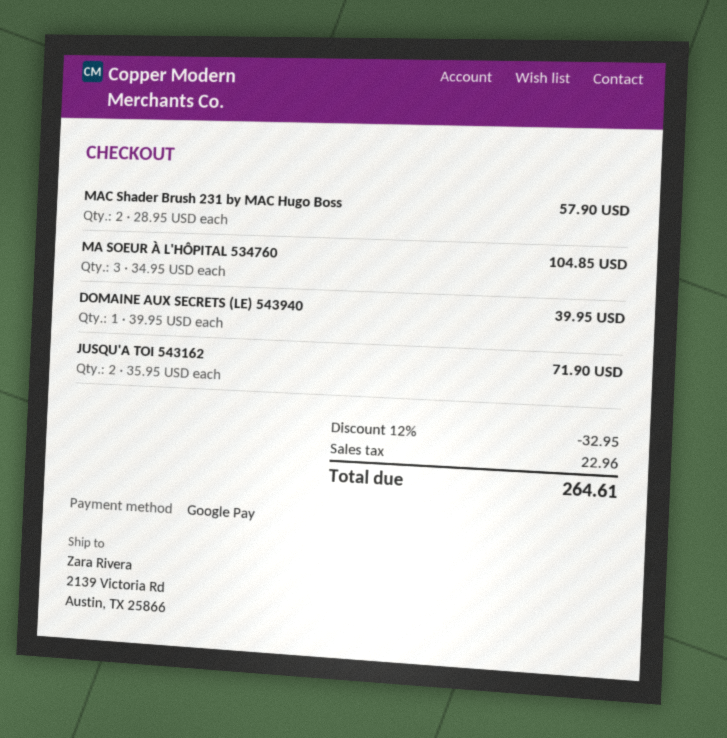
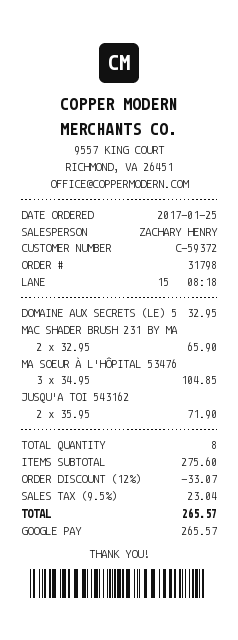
MAC Shader Brush 231 by MAC Hugo Boss: 2 x 28.95 = 57.90 -> 2 x 32.95 = 65.90
DOMAINE AUX SECRETS (LE) 543940: 1 x 39.95 = 39.95 -> 1 x 32.95 = 32.95
discount: 12% = 32.95 -> 12% = 33.07
tax: 22.96 -> 23.04
total: 264.61 -> 265.57

